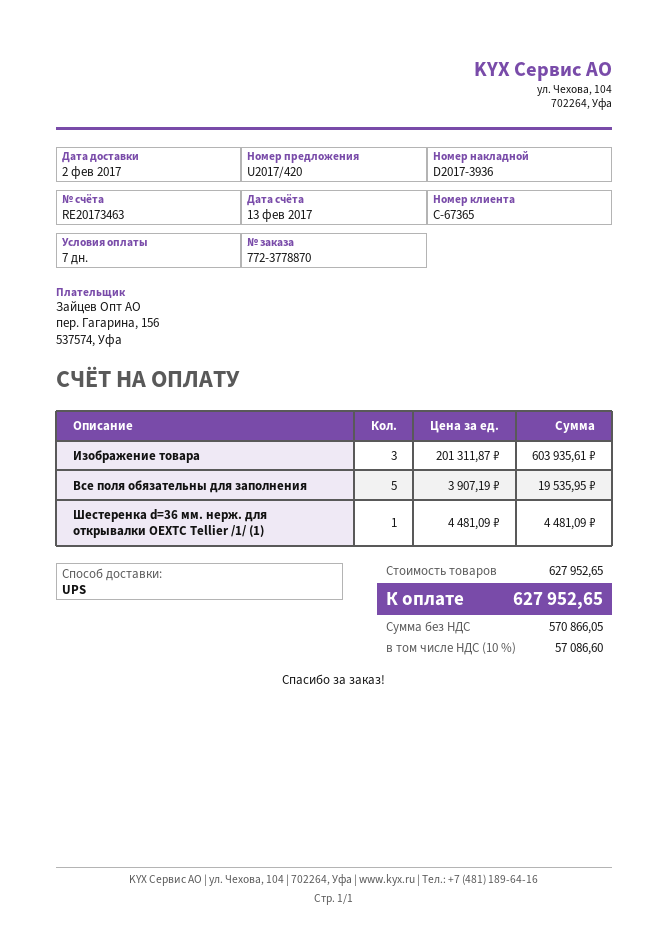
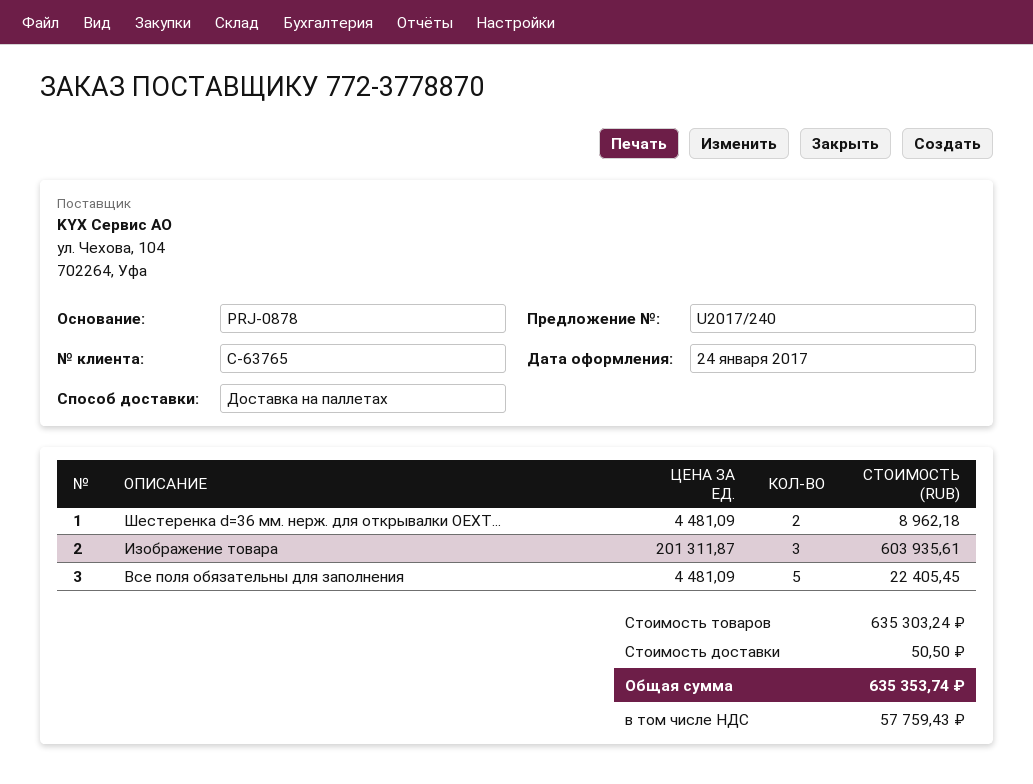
quote number: U2017/420 -> U2017/240
customer number: C-67365 -> C-63765
shipping method: UPS -> pallet freight
Все поля обязательны для заполнения: 5 x 3907.19 = 19535.95 -> 5 x 4481.09 = 22405.45
Шестеренка d=36 мм. нерж. для открывалки OEXTC Tellier /1/ (1): 1 x 4481.09 = 4481.09 -> 2 x 4481.09 = 8962.18
subtotal: 627952.65 -> 635303.24
shipping: none -> 50.50
tax: 57086.60 -> 57759.43
total: 627952.65 -> 635353.74

